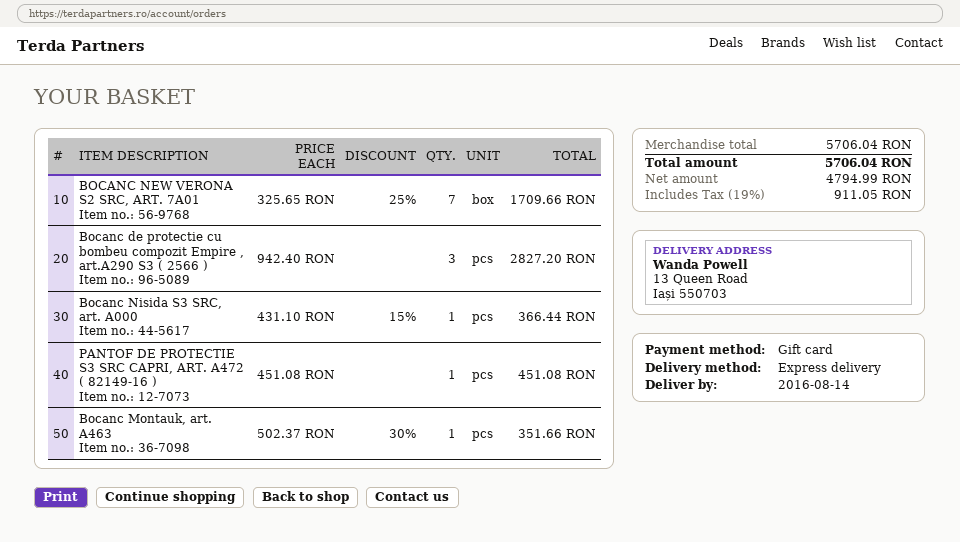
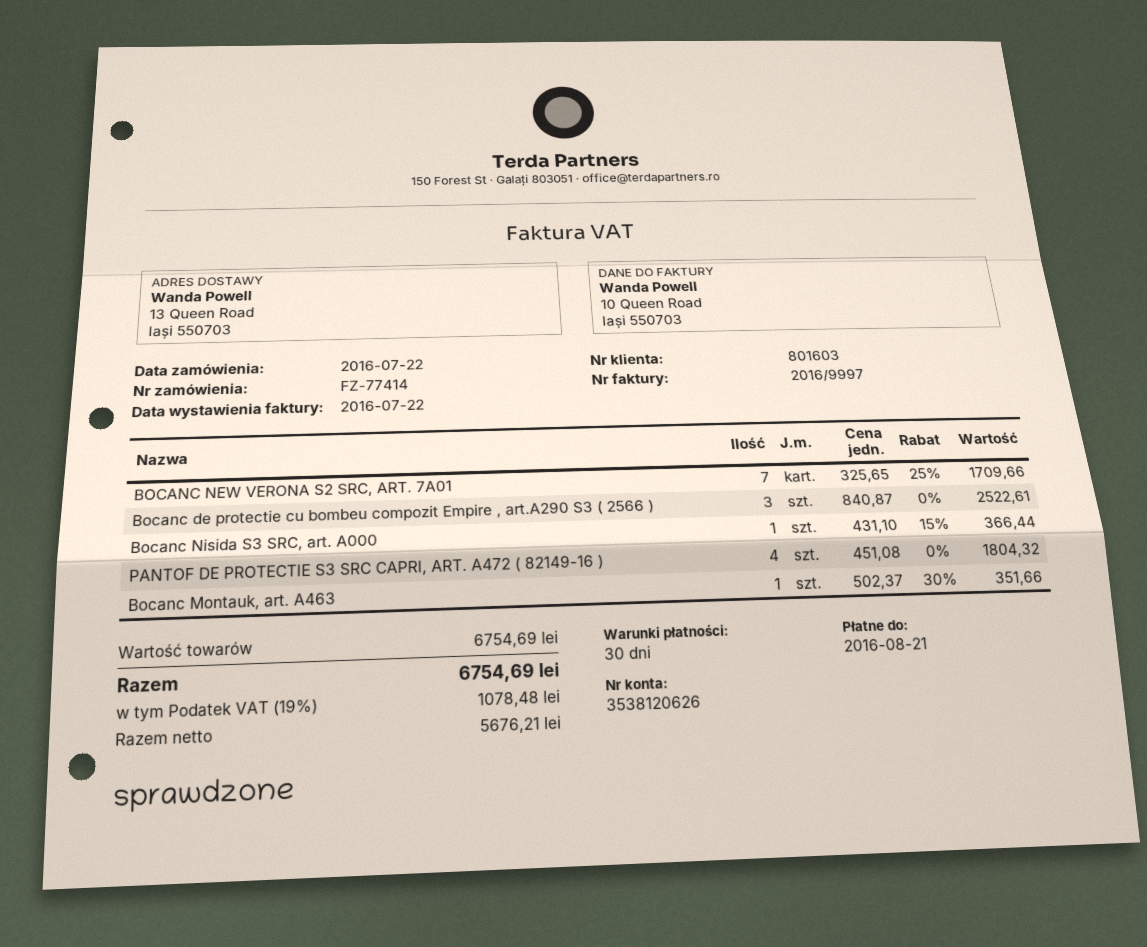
Bocanc de protectie cu bombeu compozit Empire , art.A290 S3 ( 2566 ): 3 x 942.40 = 2827.20 -> 3 x 840.87 = 2522.61
PANTOF DE PROTECTIE S3 SRC CAPRI, ART. A472 ( 82149-16 ): 1 x 451.08 = 451.08 -> 4 x 451.08 = 1804.32
subtotal: 5706.04 -> 6754.69
net: 4794.99 -> 5676.21
tax: 19% = 911.05 -> 19% = 1078.48
total: 5706.04 -> 6754.69

